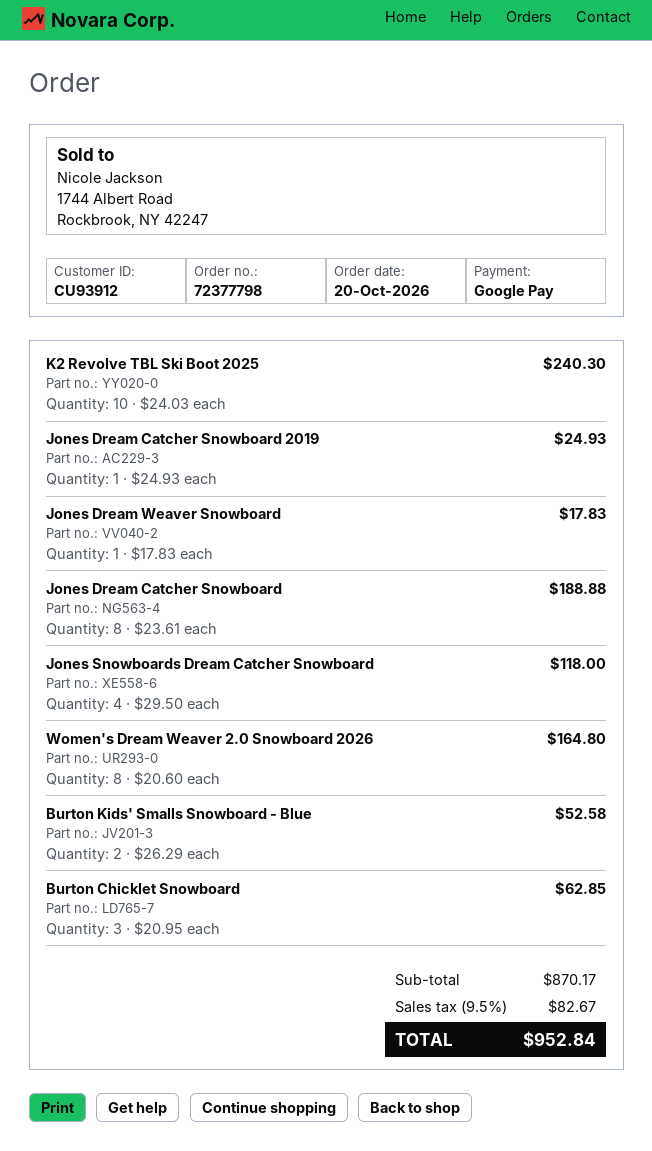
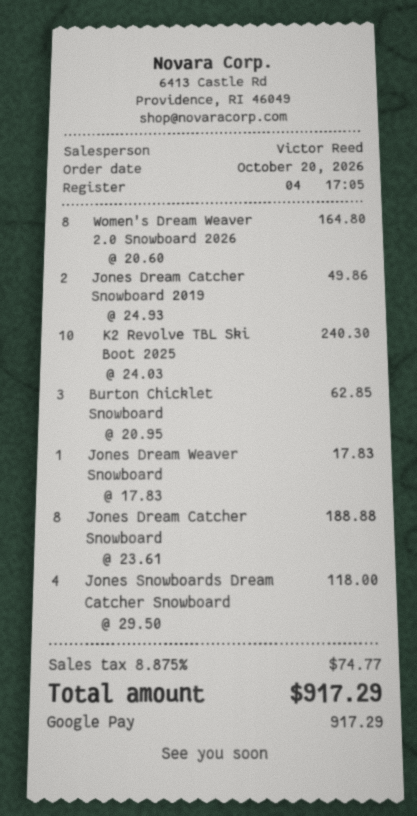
Jones Dream Catcher Snowboard 2019: 1 x 24.93 = 24.93 -> 2 x 24.93 = 49.86
Burton Kids' Smalls Snowboard - Blue: 2 x 26.29 = 52.58 -> none
tax: 9.5% = 82.67 -> 8.875% = 74.77
total: 952.84 -> 917.29

